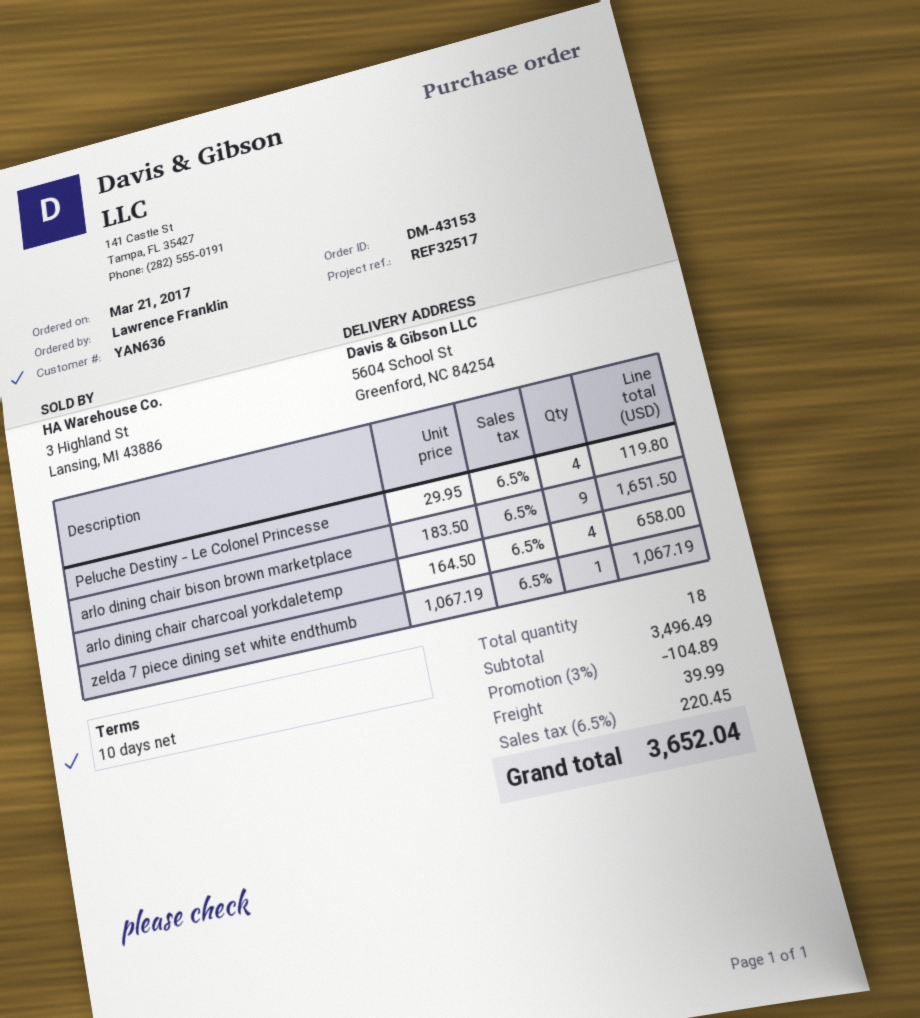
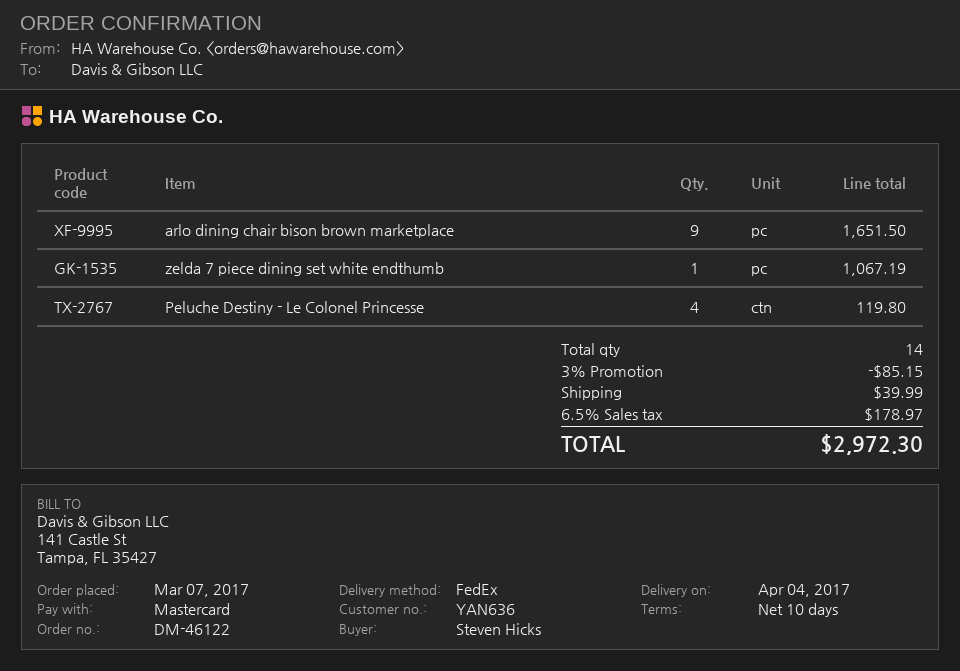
order number: DM-43153 -> DM-46122
order date: 2017-03-21 -> 2017-03-07
ordered by: Lawrence Franklin -> Steven Hicks
arlo dining chair charcoal yorkdaletemp: 4 for 658.00 -> none
total quantity: 18 -> 14
discount: 3% = 104.89 -> 3% = 85.15
tax: 6.5% = 220.45 -> 6.5% = 178.97
total: 3652.04 -> 2972.30

